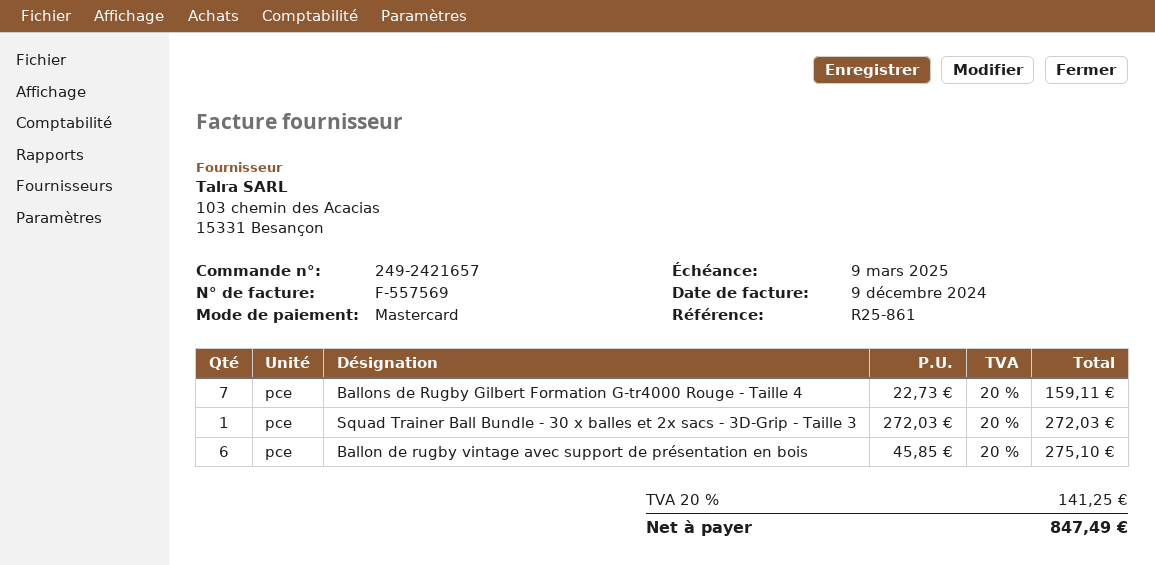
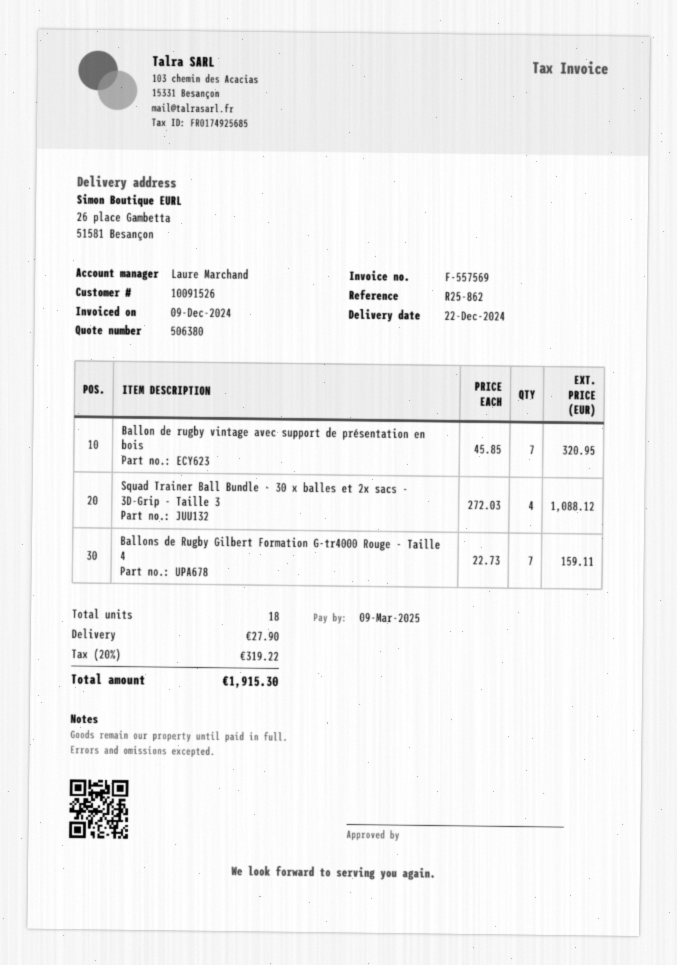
reference: R25-861 -> R25-862
Squad Trainer Ball Bundle - 30 x balles et 2x sacs - 3D-Grip - Taille 3: 1 x 272.03 = 272.03 -> 4 x 272.03 = 1088.12
Ballon de rugby vintage avec support de présentation en bois: 6 x 45.85 = 275.10 -> 7 x 45.85 = 320.95
shipping: none -> 27.90
tax: 20% = 141.25 -> 20% = 319.22
total: 847.49 -> 1915.30

